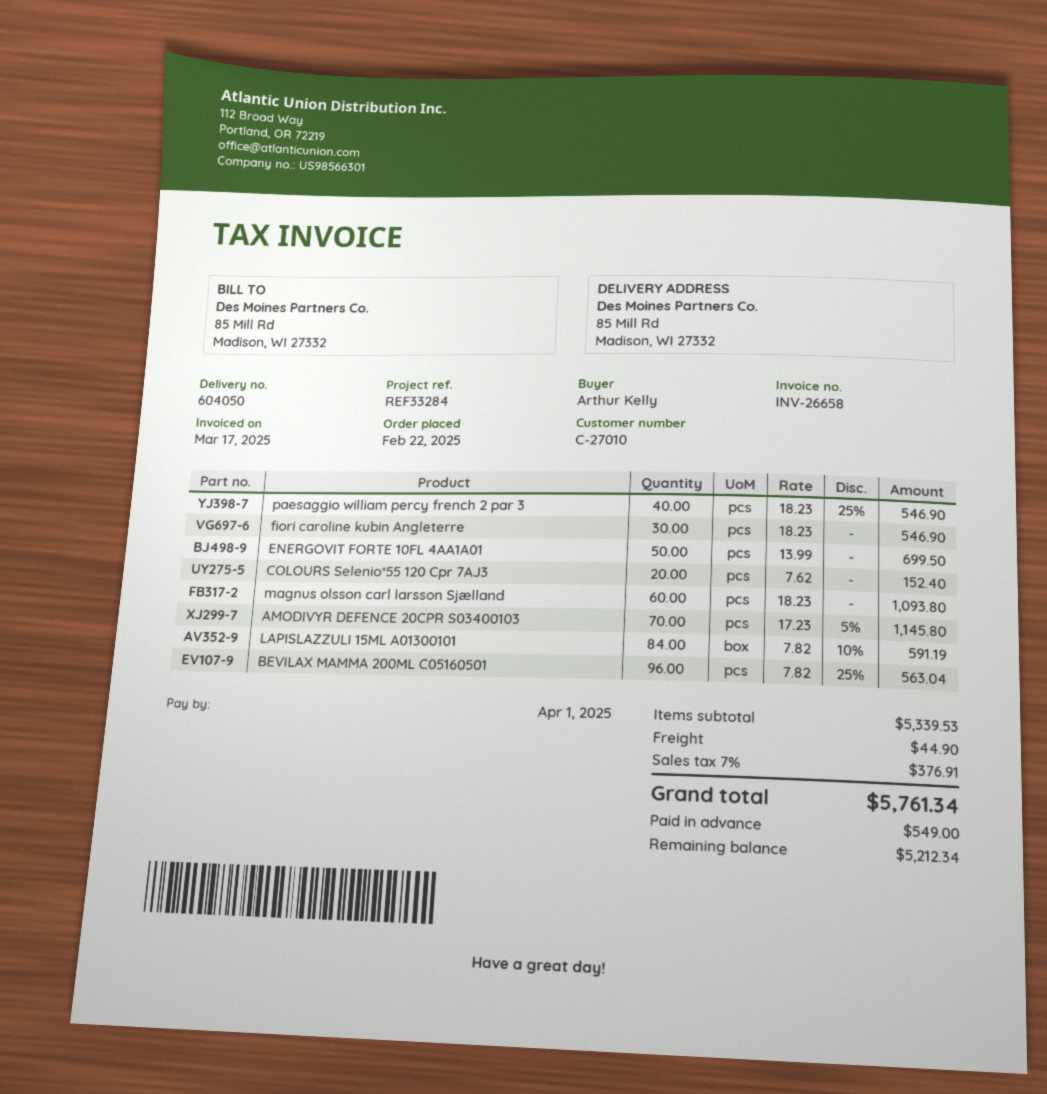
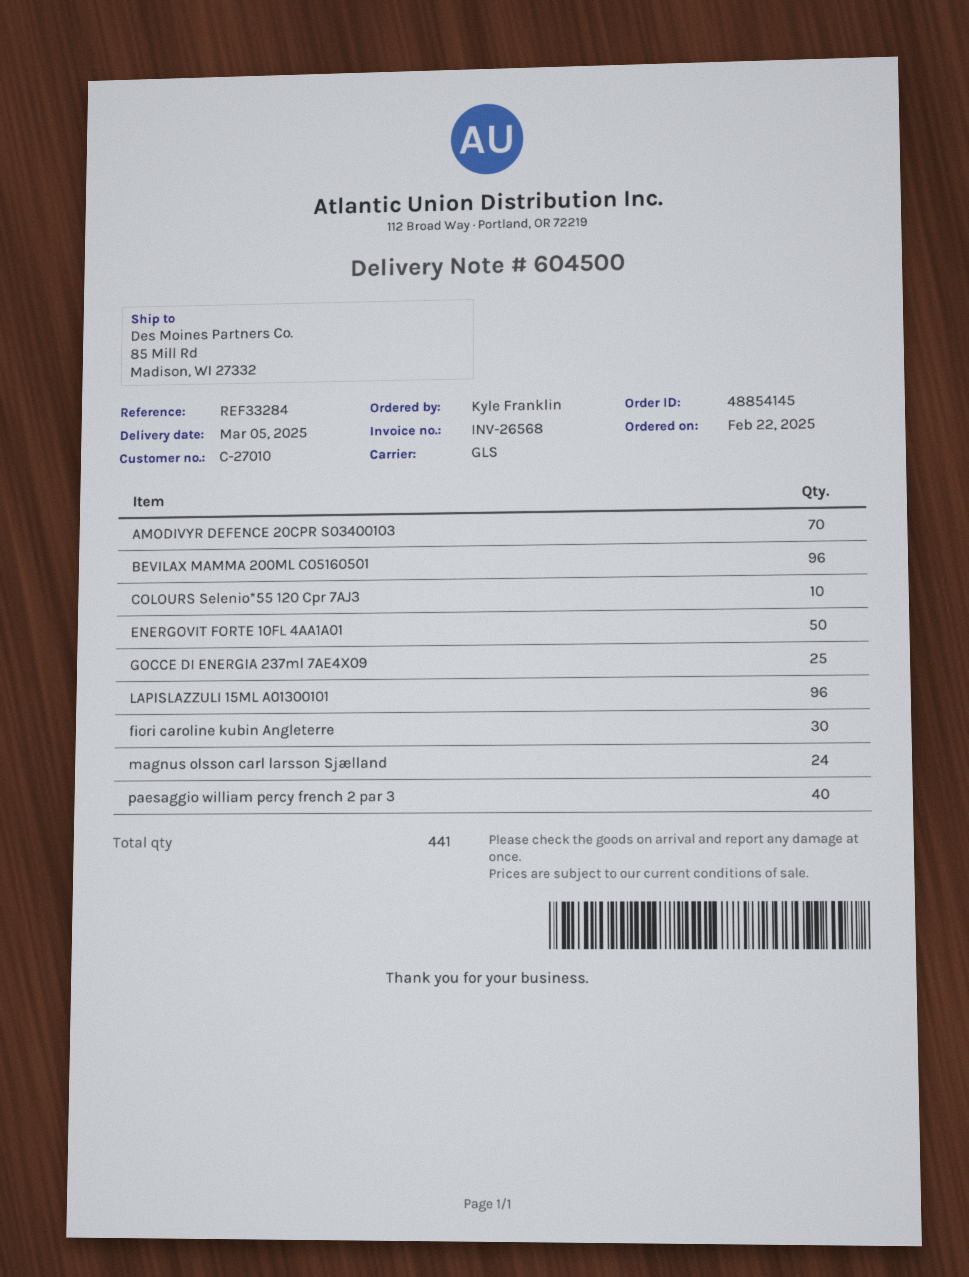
delivery note number: 604050 -> 604500
invoice number: INV-26658 -> INV-26568
ordered by: Arthur Kelly -> Kyle Franklin
COLOURS Selenio*55 120 Cpr 7AJ3: 20 -> 10
magnus olsson carl larsson Sjælland: 60 -> 24
LAPISLAZZULI 15ML A01300101: 84 -> 96
GOCCE DI ENERGIA 237ml 7AE4X09: none -> 25

